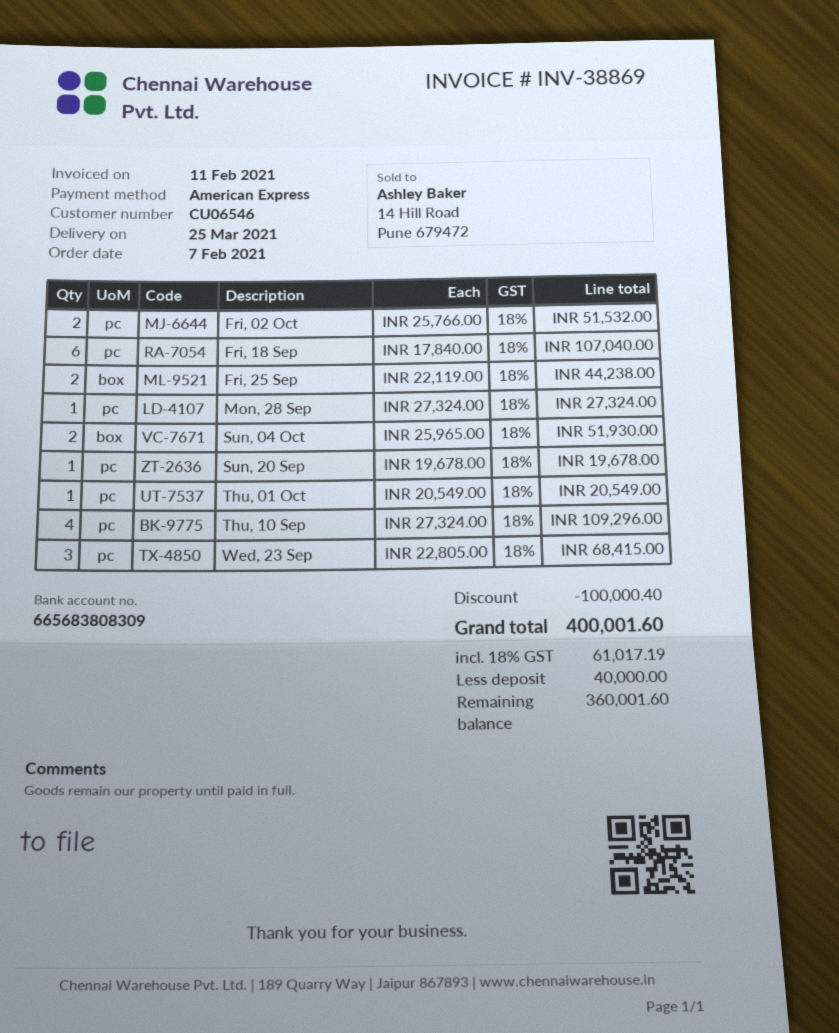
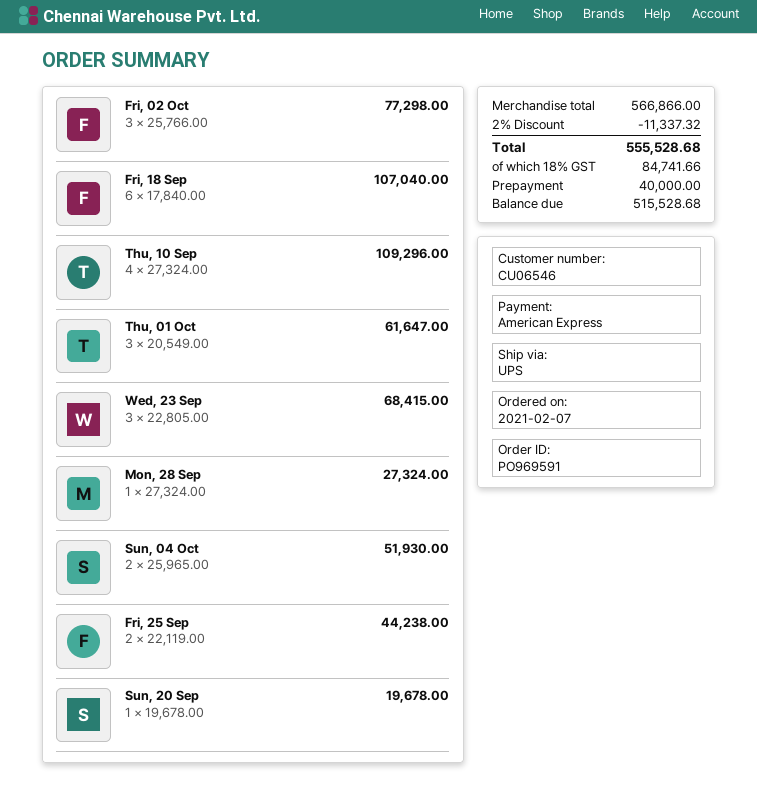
Fri, 02 Oct: 2 x 25766.00 = 51532.00 -> 3 x 25766.00 = 77298.00
Thu, 01 Oct: 1 x 20549.00 = 20549.00 -> 3 x 20549.00 = 61647.00
discount: 100000.40 -> 11337.32
tax: 18% = 61017.19 -> 18% = 84741.66
total: 400001.60 -> 555528.68
balance: 360001.60 -> 515528.68

